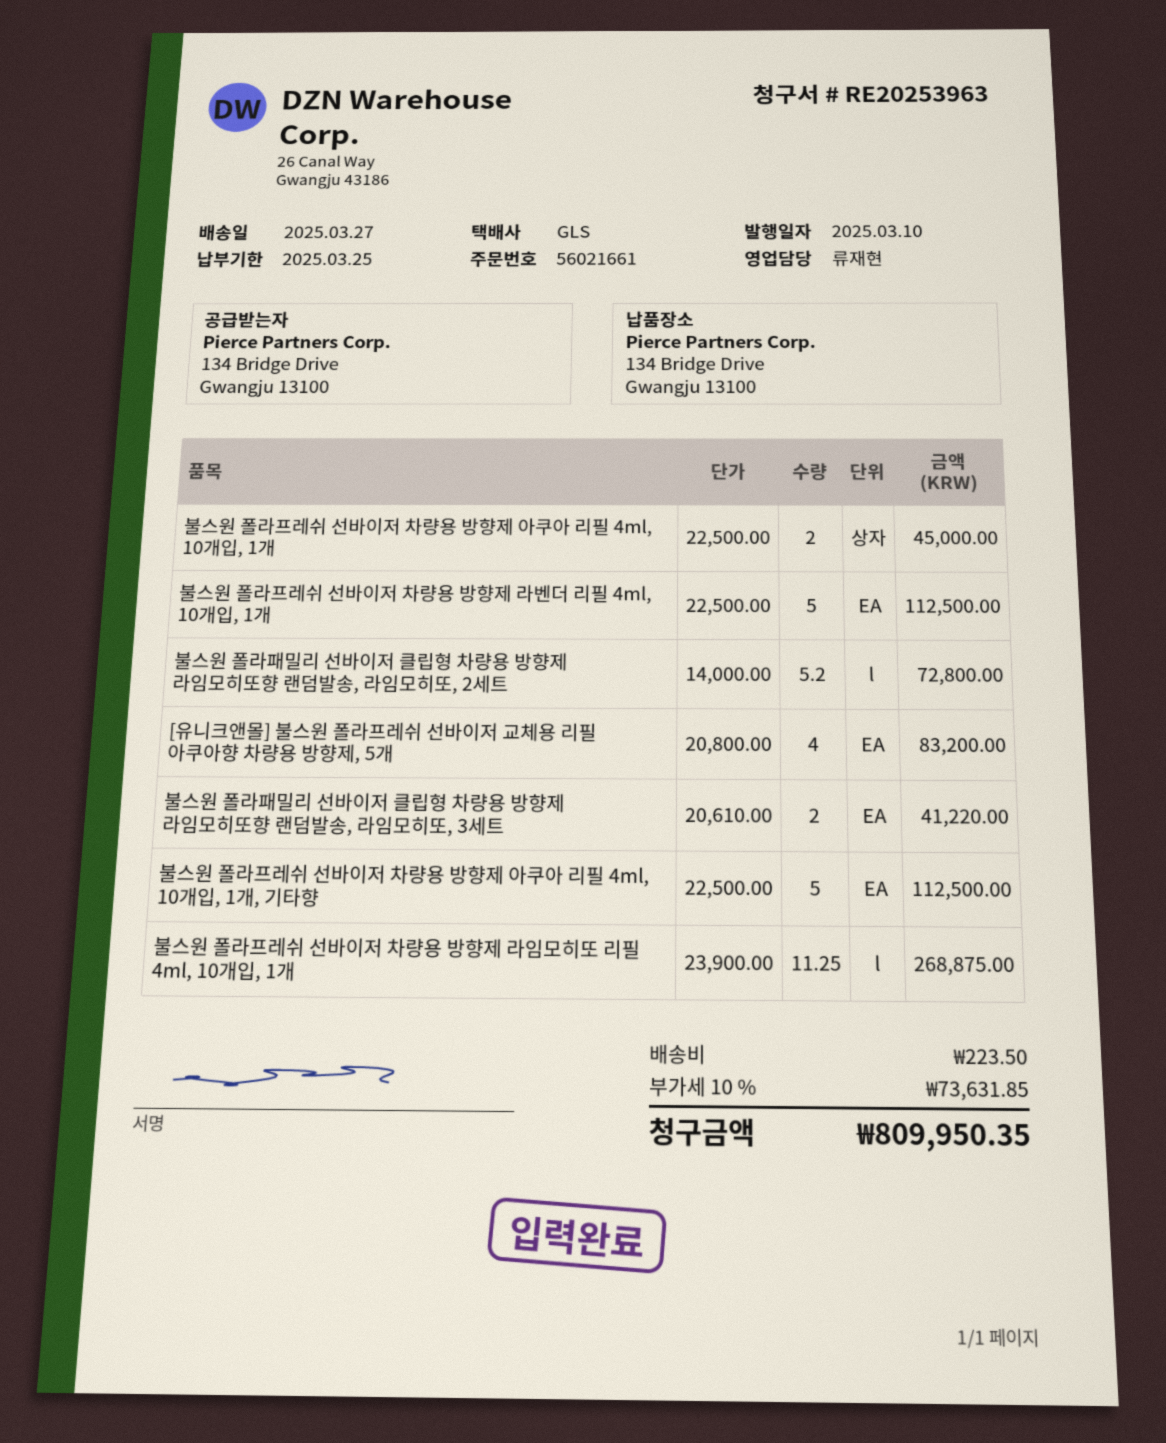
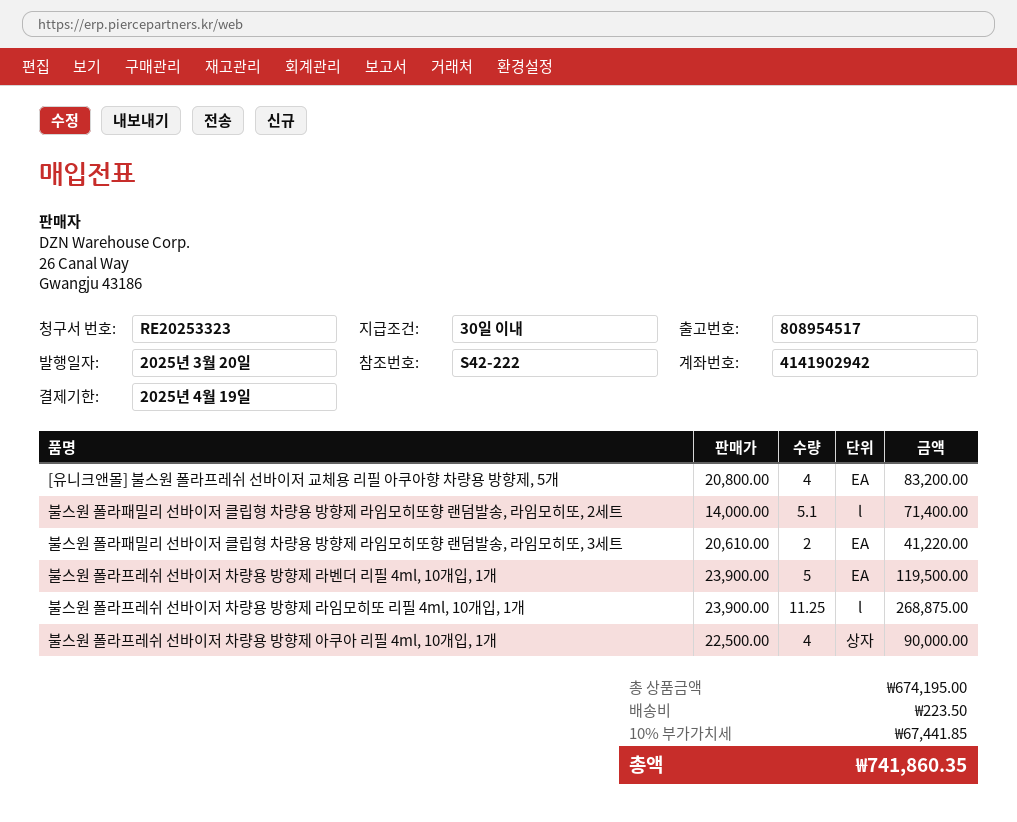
invoice number: RE20253963 -> RE20253323
invoice date: 2025-03-10 -> 2025-03-20
due date: 2025-03-25 -> 2025-04-19
불스원 폴라프레쉬 선바이저 차량용 방향제 아쿠아 리필 4ml, 10개입, 1개: 2 x 22500.00 = 45000.00 -> 4 x 22500.00 = 90000.00
불스원 폴라프레쉬 선바이저 차량용 방향제 라벤더 리필 4ml, 10개입, 1개: 5 x 22500.00 = 112500.00 -> 5 x 23900.00 = 119500.00
불스원 폴라패밀리 선바이저 클립형 차량용 방향제 라임모히또향 랜덤발송, 라임모히또, 2세트: 5.2 x 14000.00 = 72800.00 -> 5.1 x 14000.00 = 71400.00
불스원 폴라프레쉬 선바이저 차량용 방향제 아쿠아 리필 4ml, 10개입, 1개, 기타향: 5 x 22500.00 = 112500.00 -> none
tax: 10% = 73631.85 -> 10% = 67441.85
total: 809950.35 -> 741860.35

